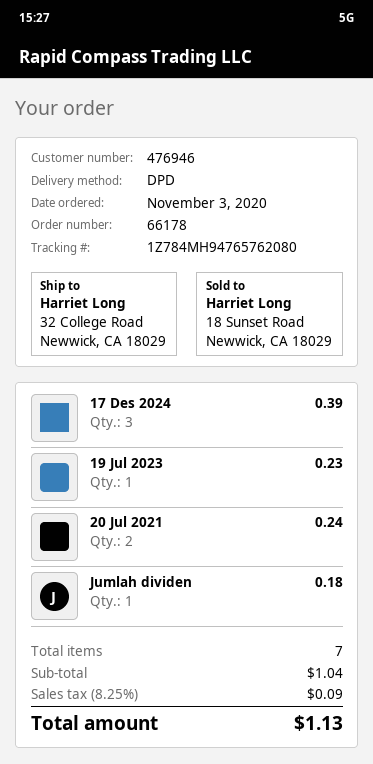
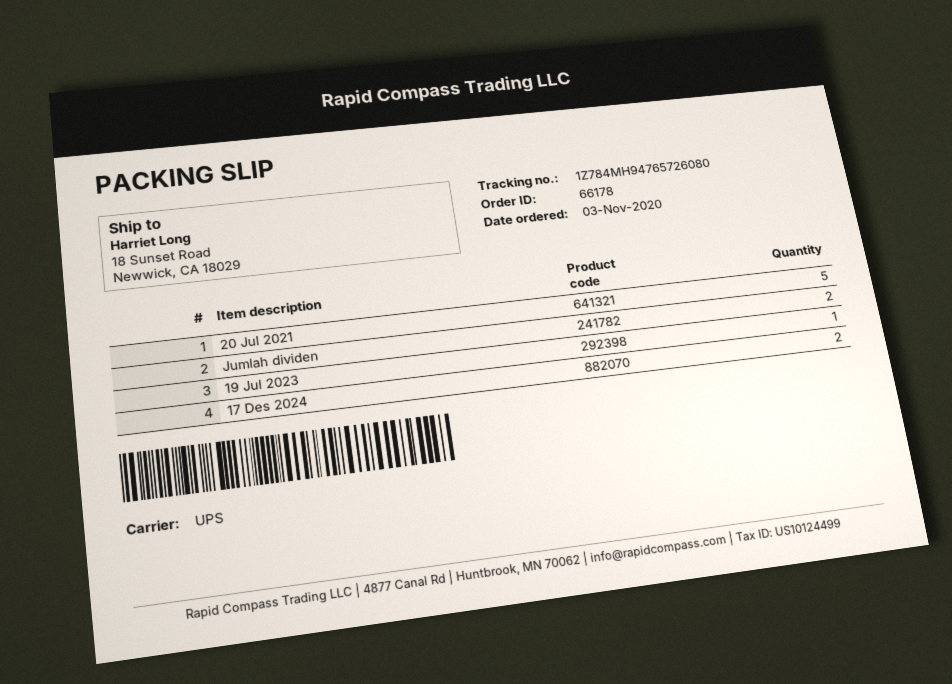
shipping method: DPD -> UPS
tracking number: 1Z784MH94765762080 -> 1Z784MH94765726080
ship to: 32 College Road, Newwick, CA 18029 -> 18 Sunset Road, Newwick, CA 18029
17 Des 2024: 3 -> 2
20 Jul 2021: 2 -> 5
Jumlah dividen: 1 -> 2

